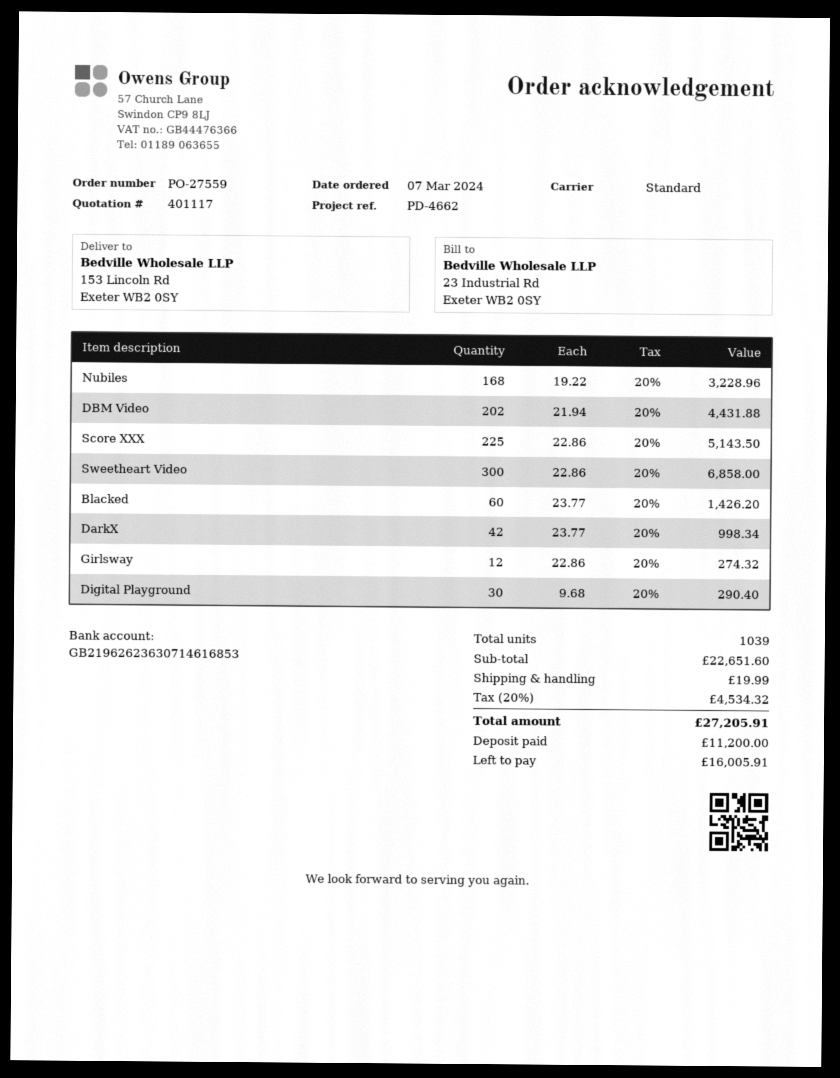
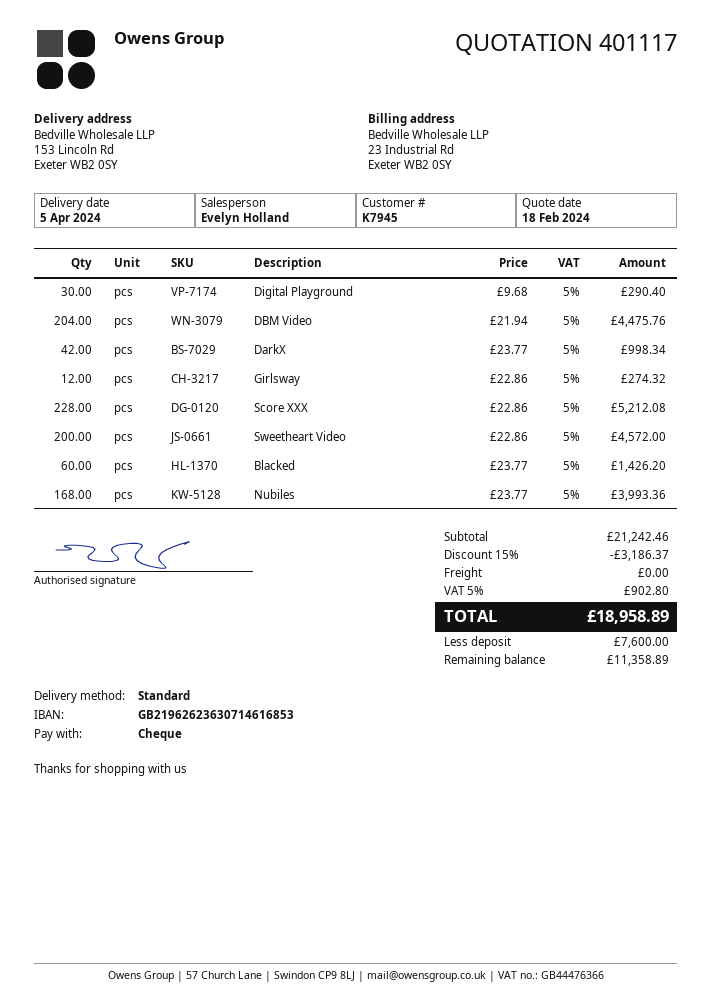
Nubiles: 168 x 19.22 = 3228.96 -> 168 x 23.77 = 3993.36
DBM Video: 202 x 21.94 = 4431.88 -> 204 x 21.94 = 4475.76
Score XXX: 225 x 22.86 = 5143.50 -> 228 x 22.86 = 5212.08
Sweetheart Video: 300 x 22.86 = 6858.00 -> 200 x 22.86 = 4572.00
subtotal: 22651.60 -> 21242.46
discount: none -> 15% = 3186.37
shipping: 19.99 -> 0.00
tax: 20% = 4534.32 -> 5% = 902.80
total: 27205.91 -> 18958.89
deposit: 11200.00 -> 7600.00
balance: 16005.91 -> 11358.89

